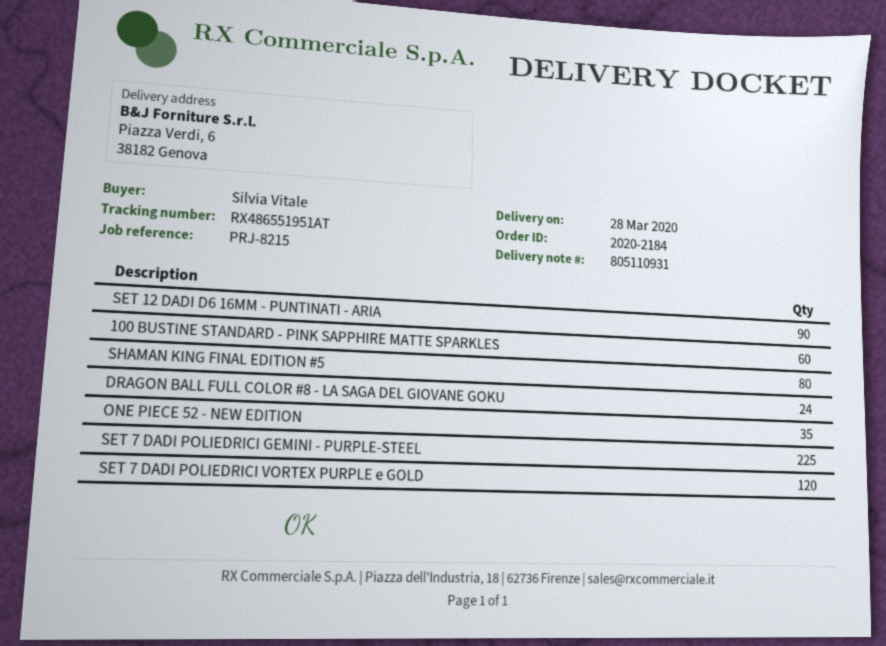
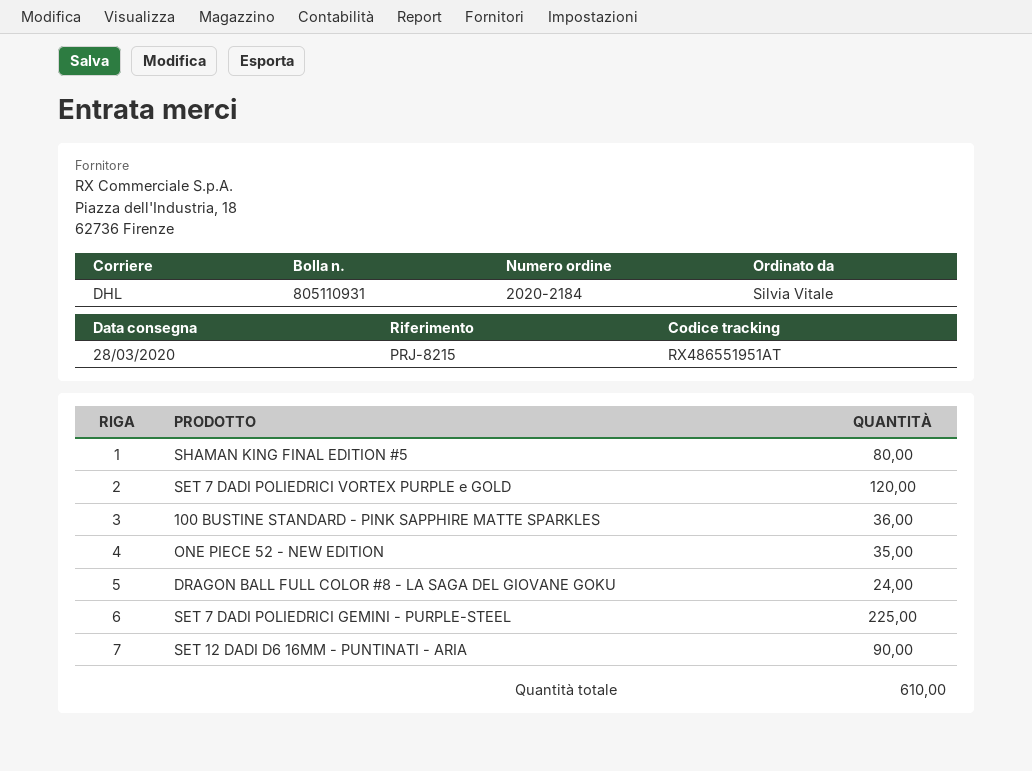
100 BUSTINE STANDARD - PINK SAPPHIRE MATTE SPARKLES: 60 -> 36

